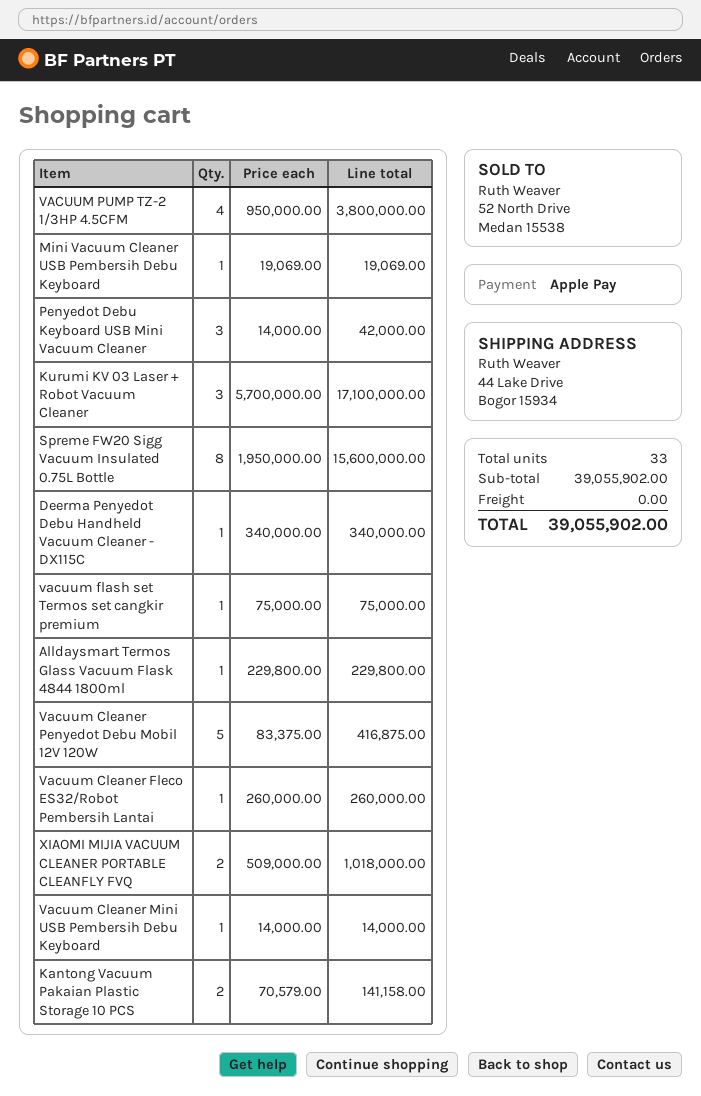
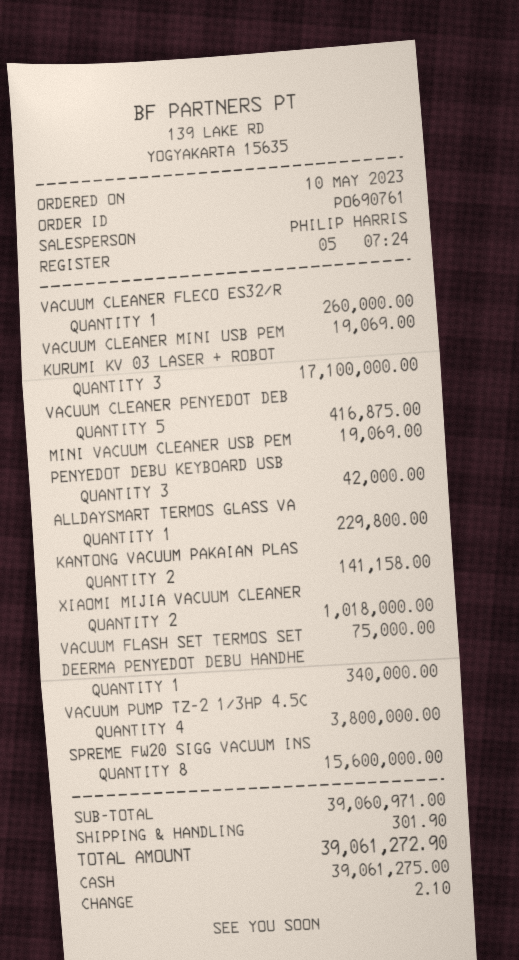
payment method: Apple Pay -> cash
Vacuum Cleaner Mini USB Pembersih Debu Keyboard: 1 for 14000.00 -> 1 for 19069.00
subtotal: 39055902.00 -> 39060971.00
shipping: 0.00 -> 301.90
total: 39055902.00 -> 39061272.90

